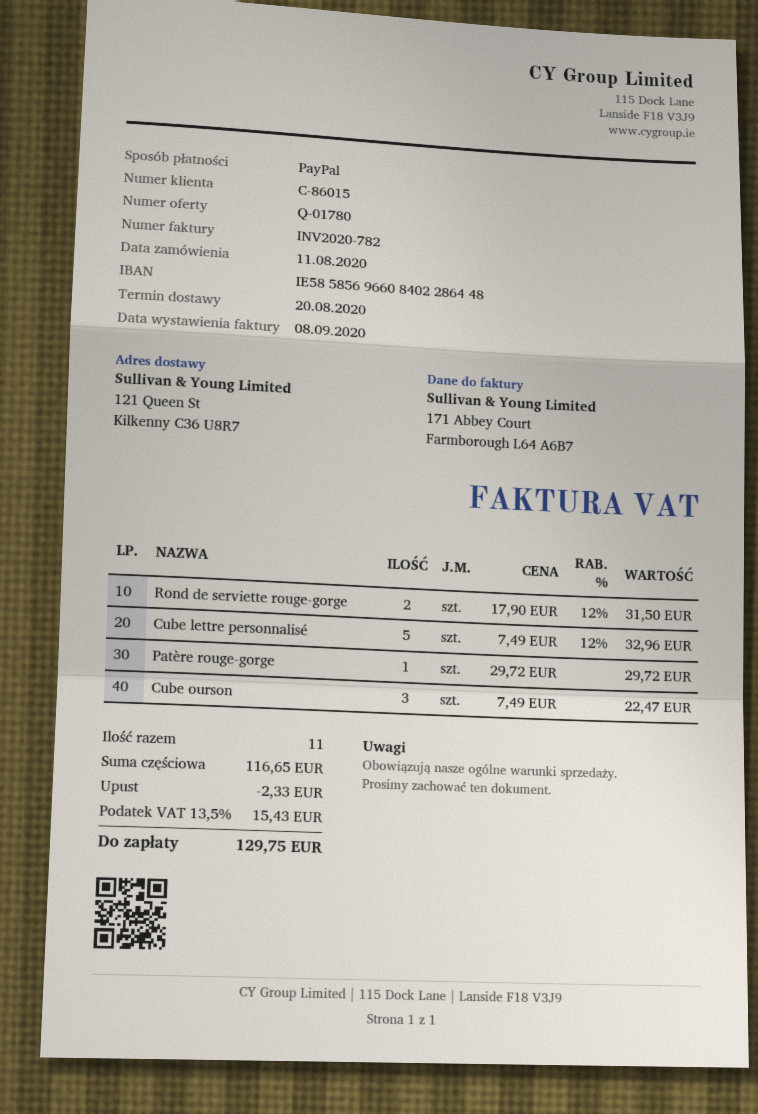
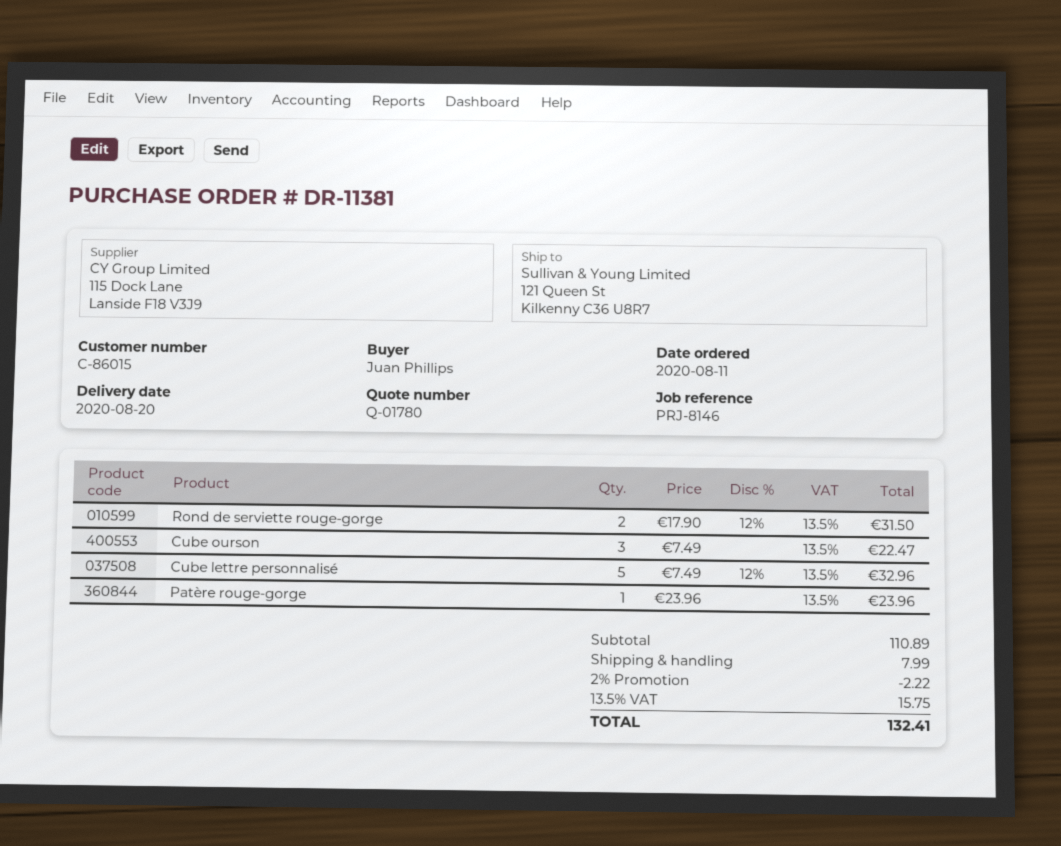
Patère rouge-gorge: 1 x 29.72 = 29.72 -> 1 x 23.96 = 23.96
subtotal: 116.65 -> 110.89
discount: 2.33 -> 2.22
shipping: none -> 7.99
tax: 13.5% = 15.43 -> 13.5% = 15.75
total: 129.75 -> 132.41

